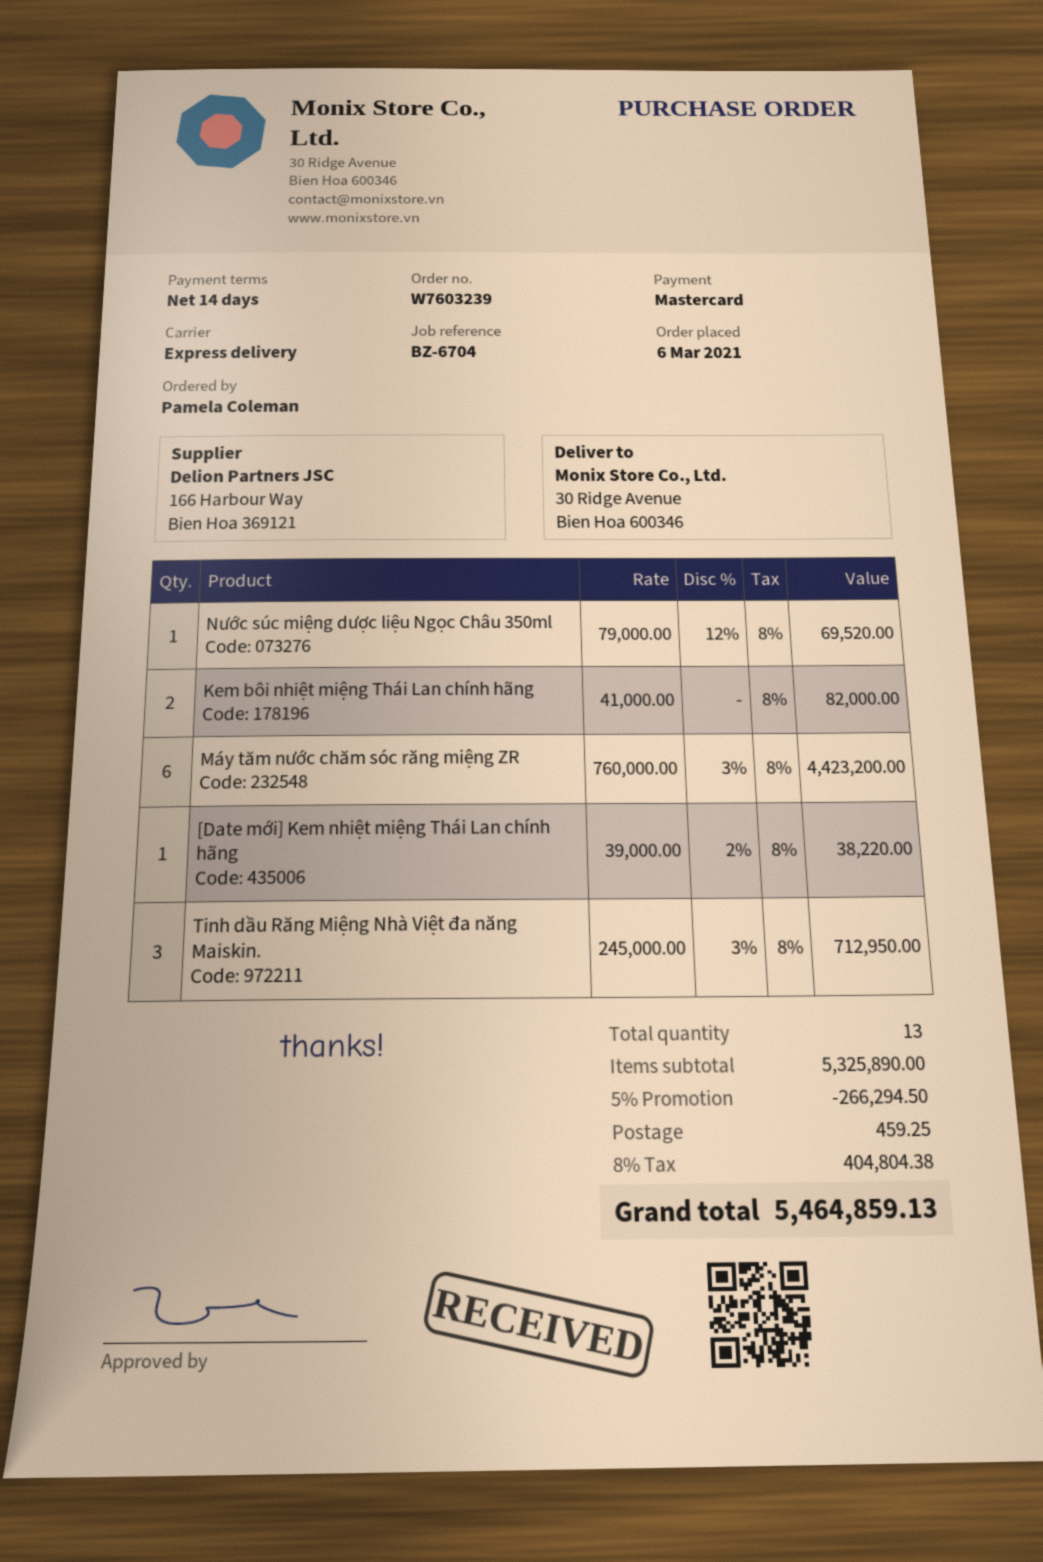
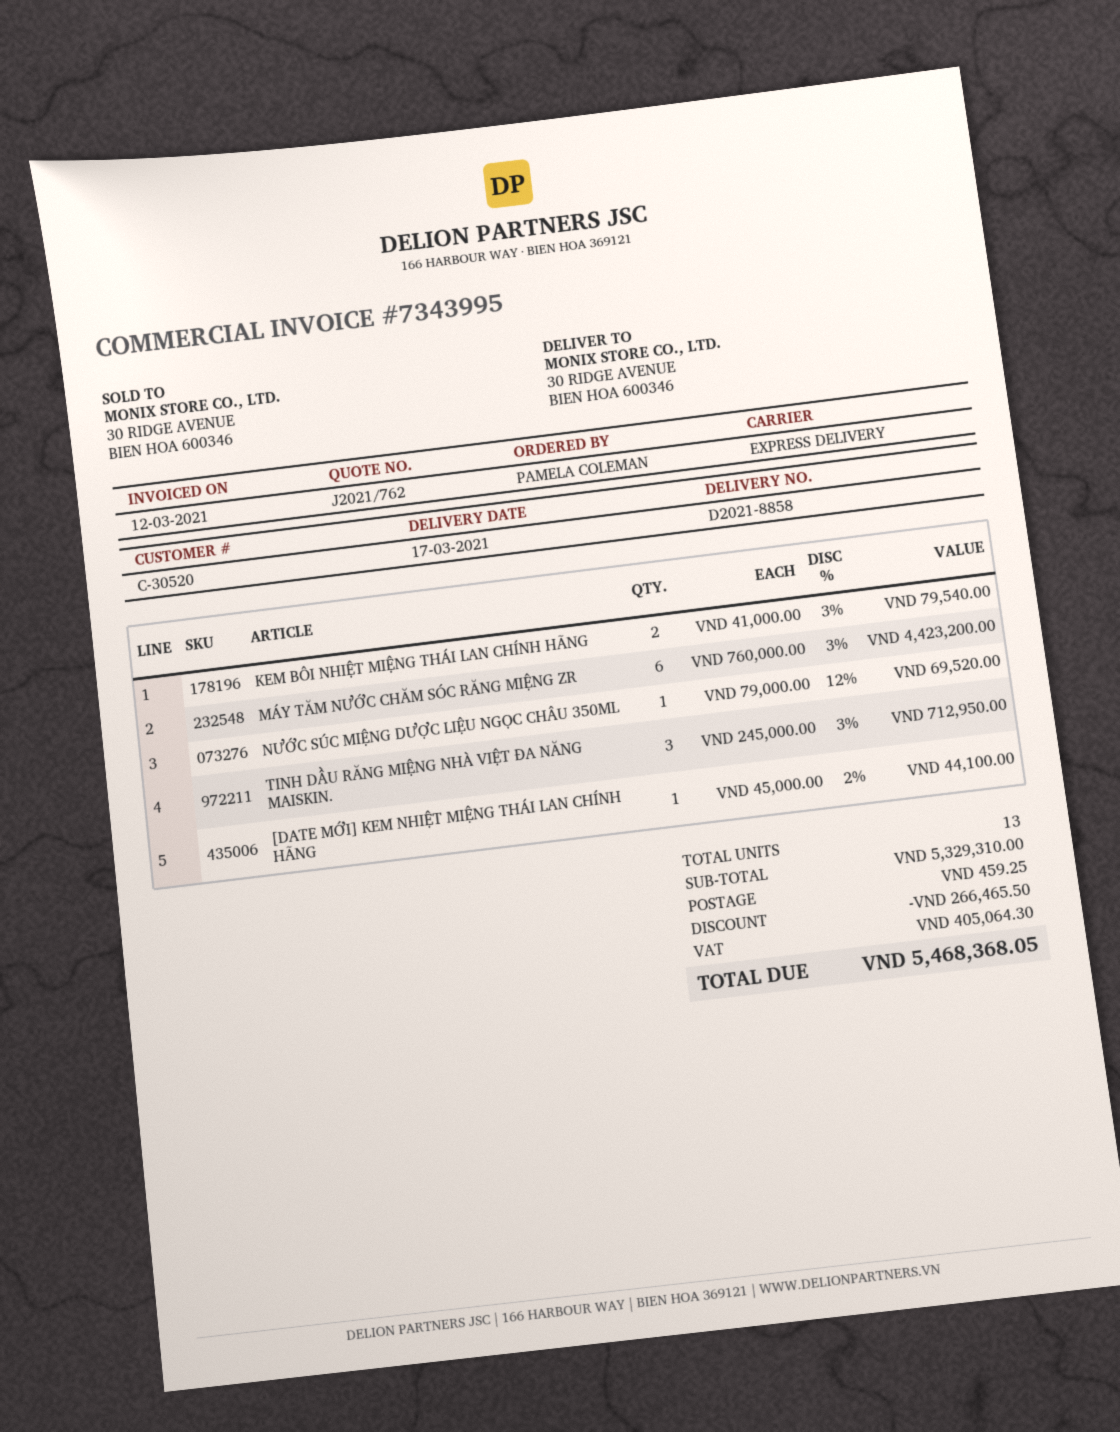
Kem bôi nhiệt miệng Thái Lan chính hãng: 2 x 41000.00 = 82000.00 -> 2 x 41000.00 - 3% = 79540.00
[Date mới] Kem nhiệt miệng Thái Lan chính hãng: 1 x 39000.00 - 2% = 38220.00 -> 1 x 45000.00 - 2% = 44100.00
subtotal: 5325890.00 -> 5329310.00
discount: 266294.50 -> 266465.50
tax: 404804.38 -> 405064.30
total: 5464859.13 -> 5468368.05

